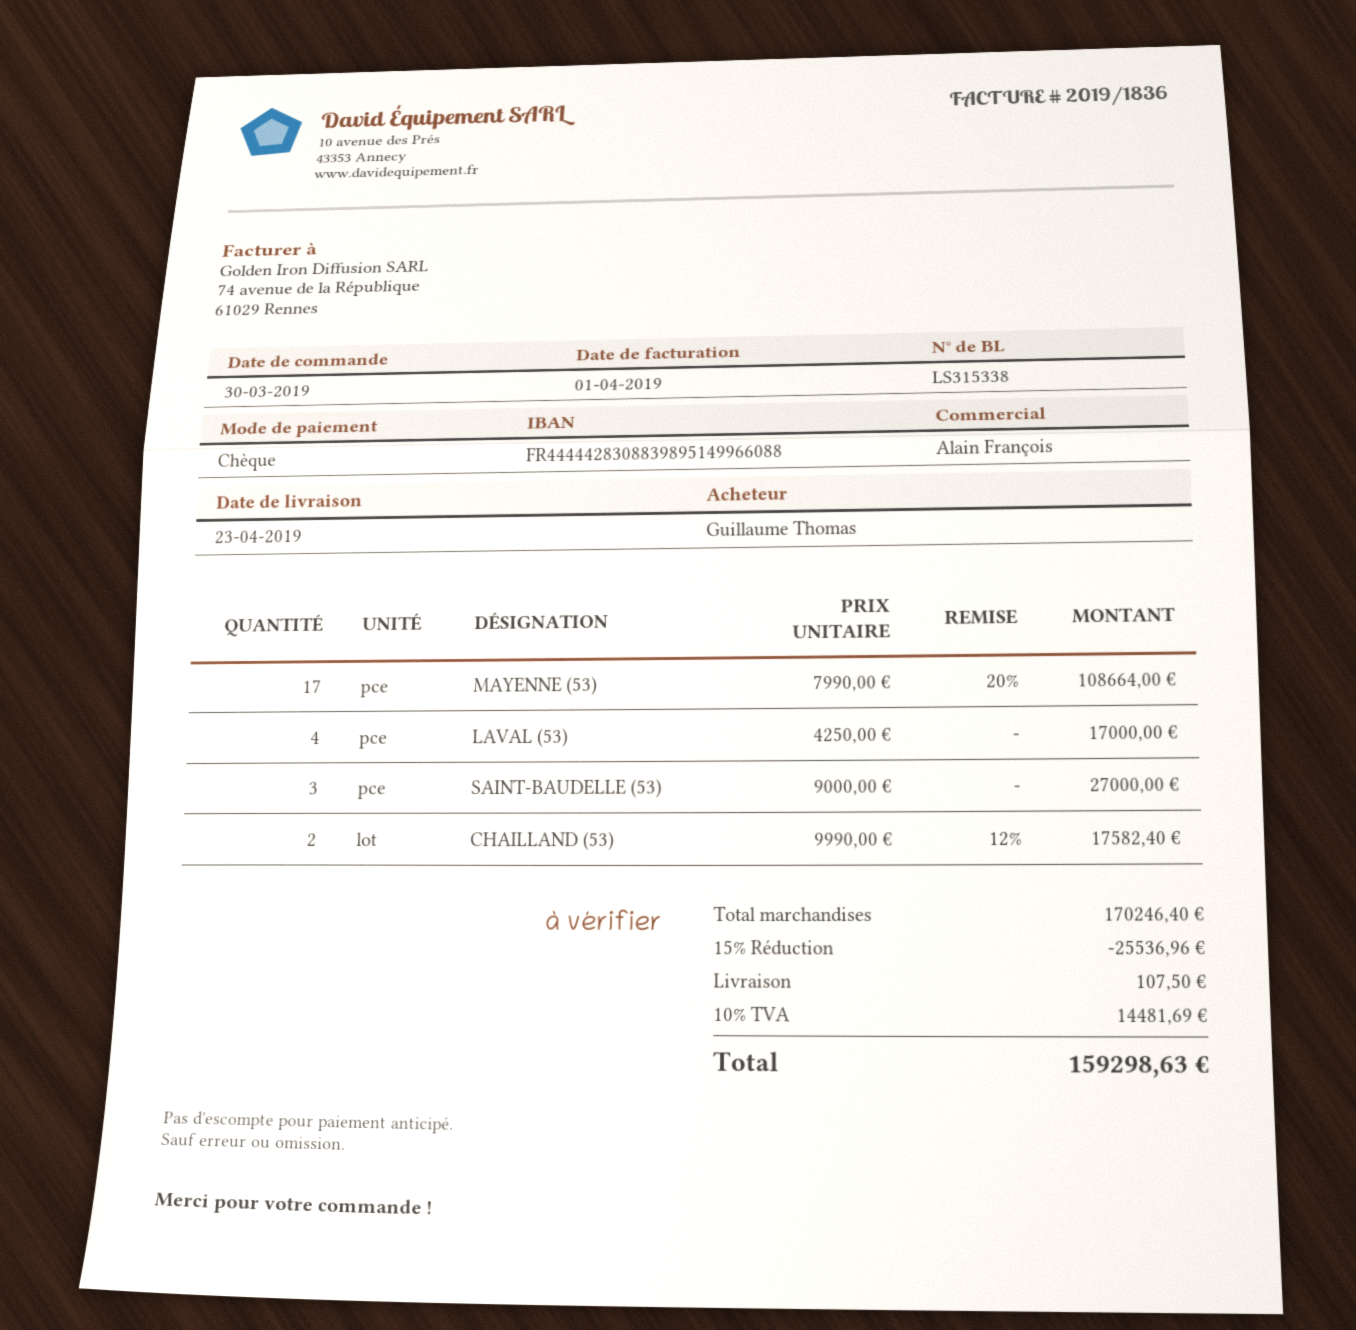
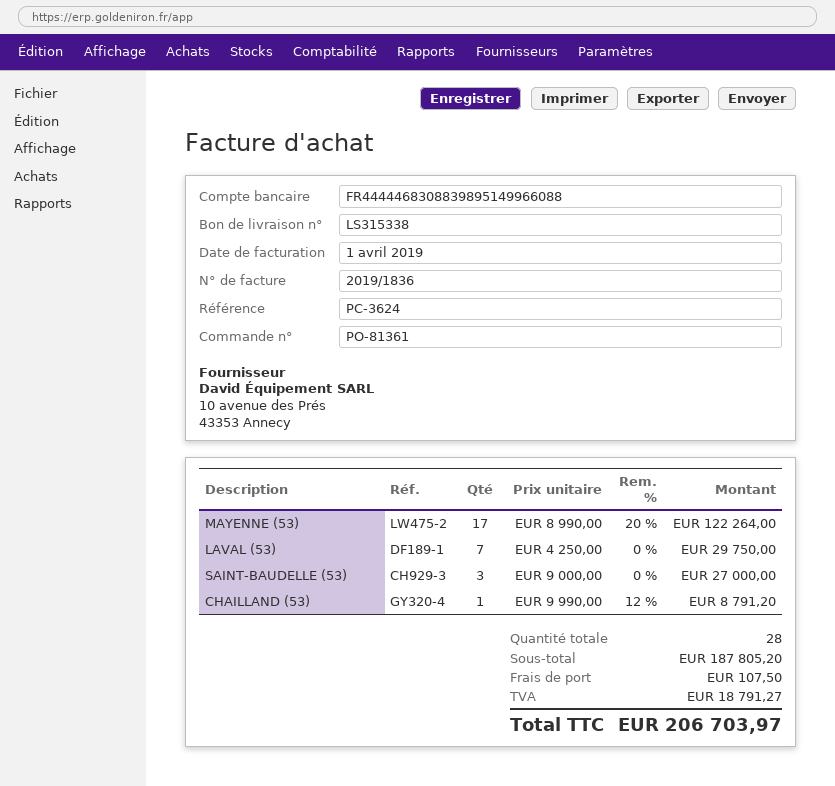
bank account: FR4444428308839895149966088 -> FR4444468308839895149966088
MAYENNE (53): 17 x 7990.00 - 20% = 108664.00 -> 17 x 8990.00 - 20% = 122264.00
LAVAL (53): 4 x 4250.00 = 17000.00 -> 7 x 4250.00 = 29750.00
CHAILLAND (53): 2 x 9990.00 - 12% = 17582.40 -> 1 x 9990.00 - 12% = 8791.20
subtotal: 170246.40 -> 187805.20
discount: 15% = 25536.96 -> none
tax: 14481.69 -> 18791.27
total: 159298.63 -> 206703.97

